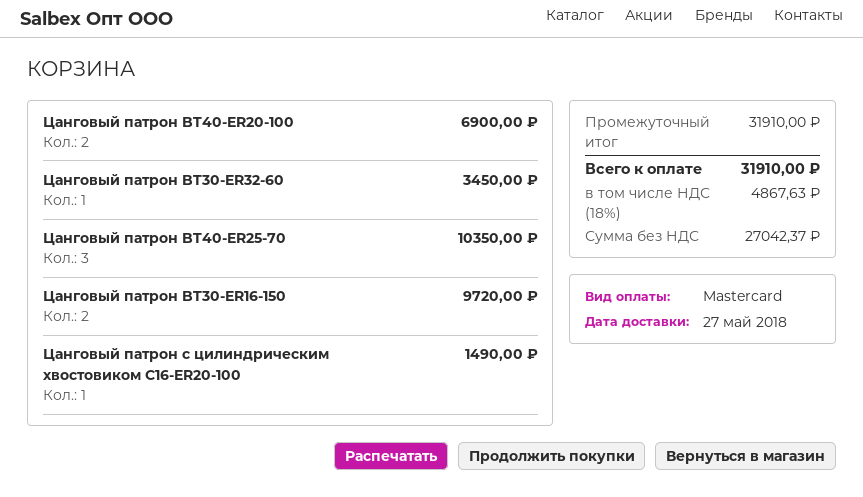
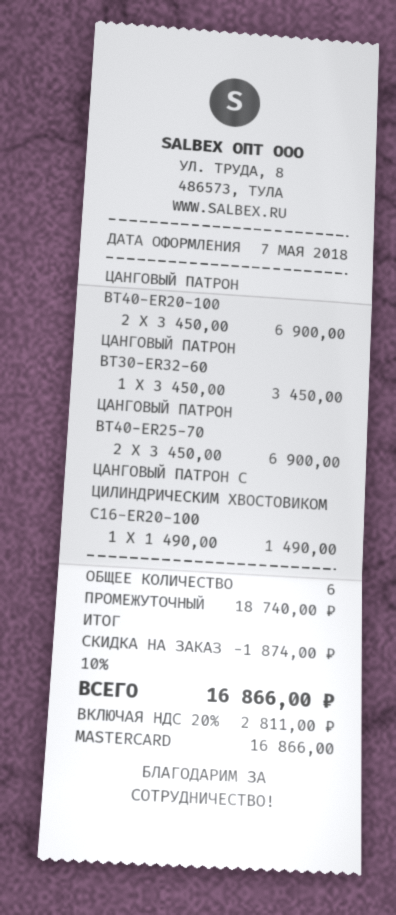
Цанговый патрон BT40-ER25-70: 3 for 10350.00 -> 2 for 6900.00
Цанговый патрон BT30-ER16-150: 2 for 9720.00 -> none
subtotal: 31910.00 -> 18740.00
discount: none -> 10% = 1874.00
tax: 18% = 4867.63 -> 20% = 2811.00
total: 31910.00 -> 16866.00

